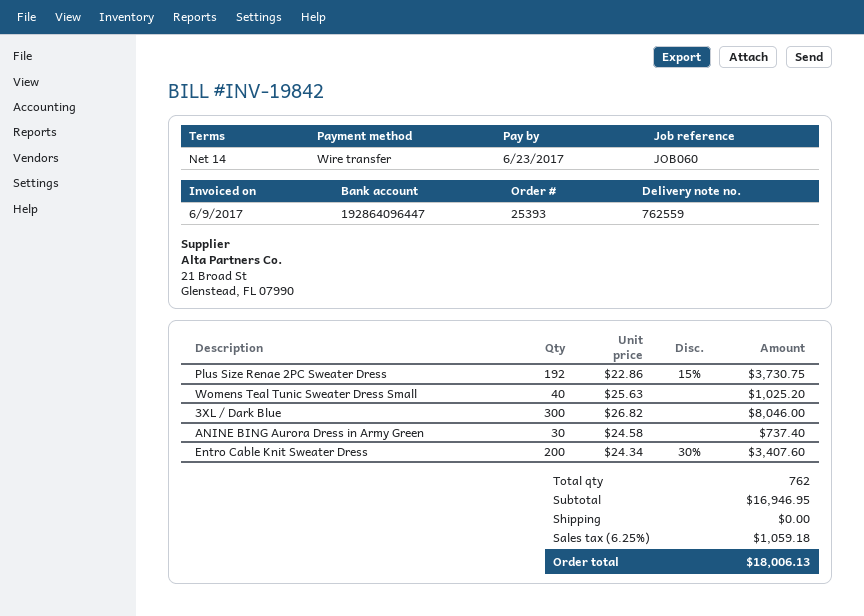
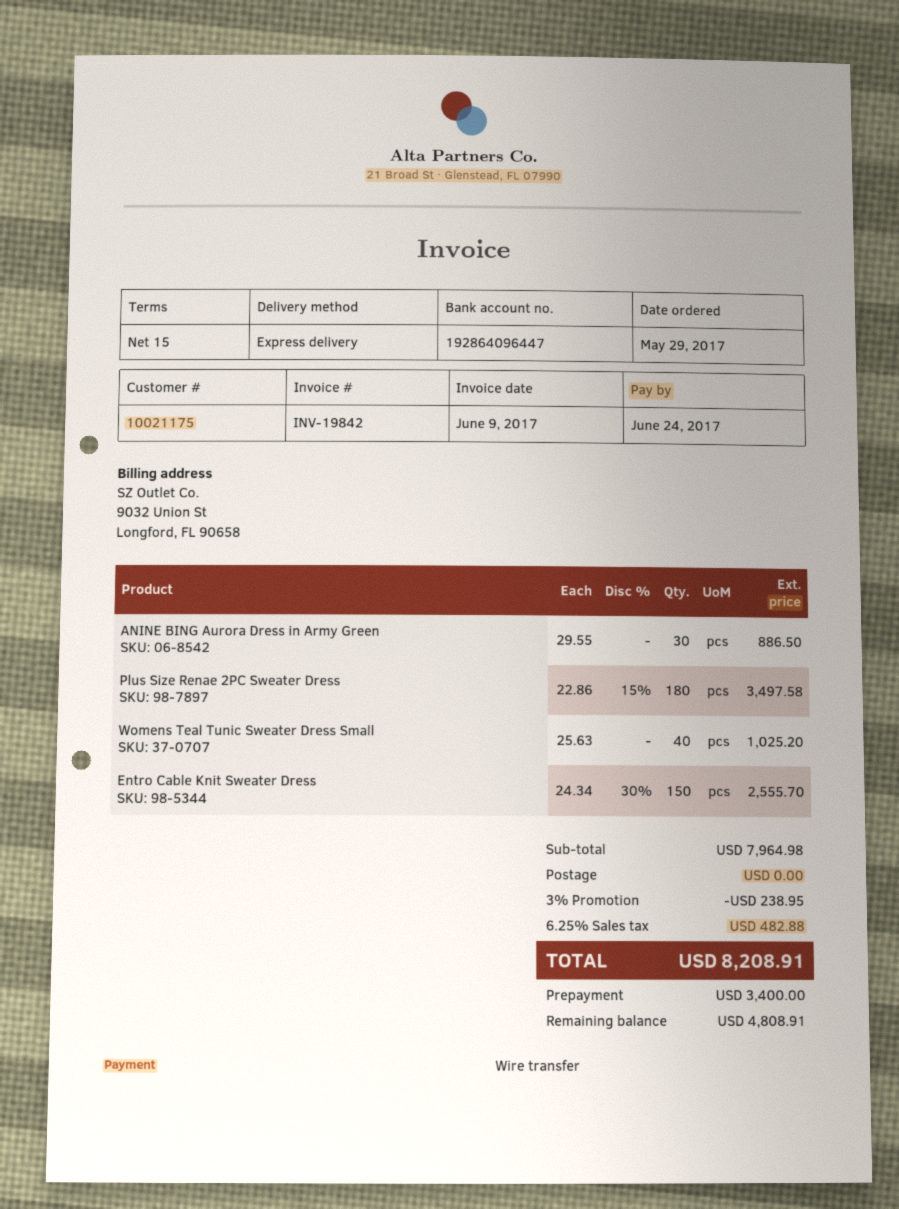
payment terms: 14 days -> 15 days
due date: 2017-06-23 -> 2017-06-24
Plus Size Renae 2PC Sweater Dress: 192 x 22.86 - 15% = 3730.75 -> 180 x 22.86 - 15% = 3497.58
3XL / Dark Blue: 300 x 26.82 = 8046.00 -> none
ANINE BING Aurora Dress in Army Green: 30 x 24.58 = 737.40 -> 30 x 29.55 = 886.50
Entro Cable Knit Sweater Dress: 200 x 24.34 - 30% = 3407.60 -> 150 x 24.34 - 30% = 2555.70
subtotal: 16946.95 -> 7964.98
discount: none -> 3% = 238.95
tax: 6.25% = 1059.18 -> 6.25% = 482.88
total: 18006.13 -> 8208.91

